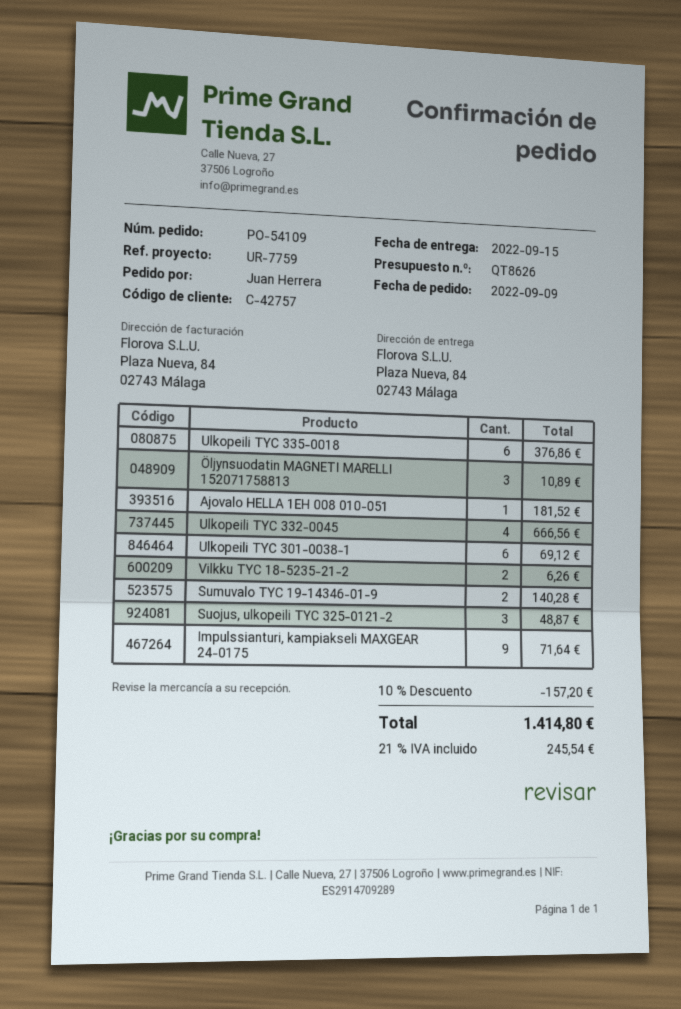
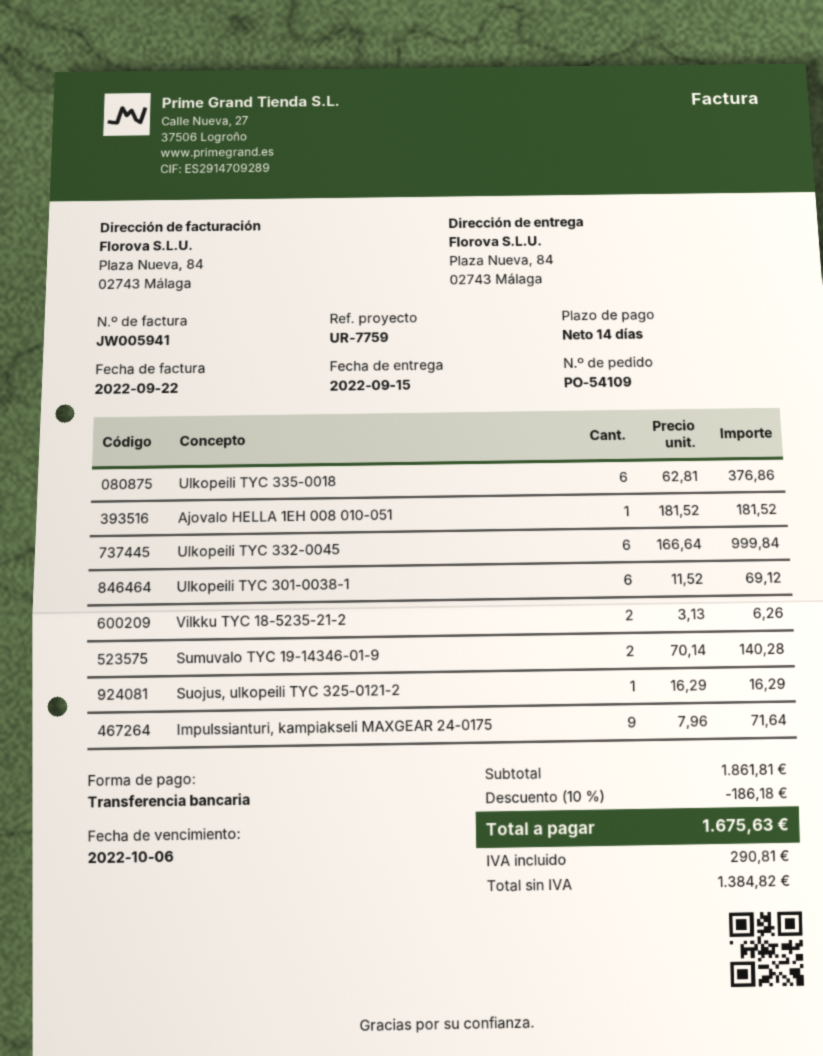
Öljynsuodatin MAGNETI MARELLI 152071758813: 3 for 10.89 -> none
Ulkopeili TYC 332-0045: 4 for 666.56 -> 6 for 999.84
Suojus, ulkopeili TYC 325-0121-2: 3 for 48.87 -> 1 for 16.29
discount: 10% = 157.20 -> 10% = 186.18
tax: 245.54 -> 290.81
total: 1414.80 -> 1675.63

